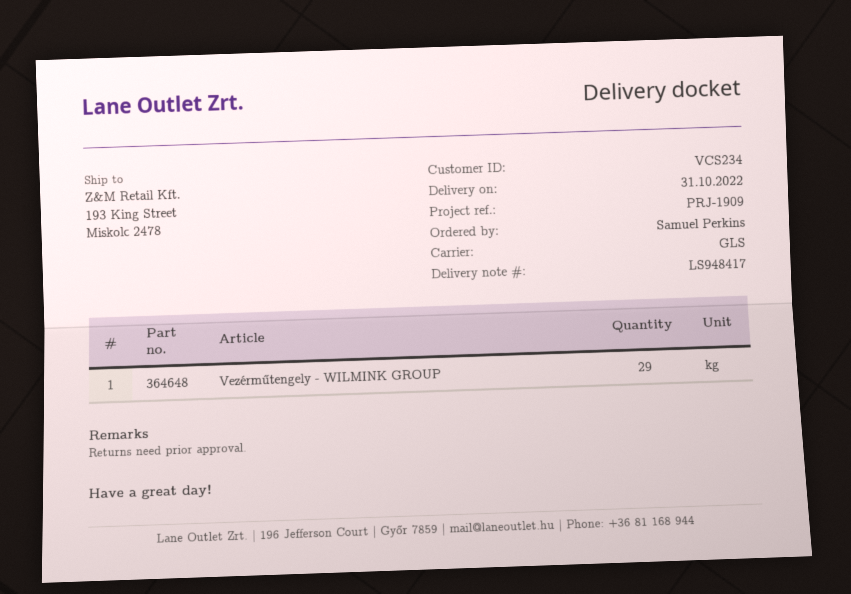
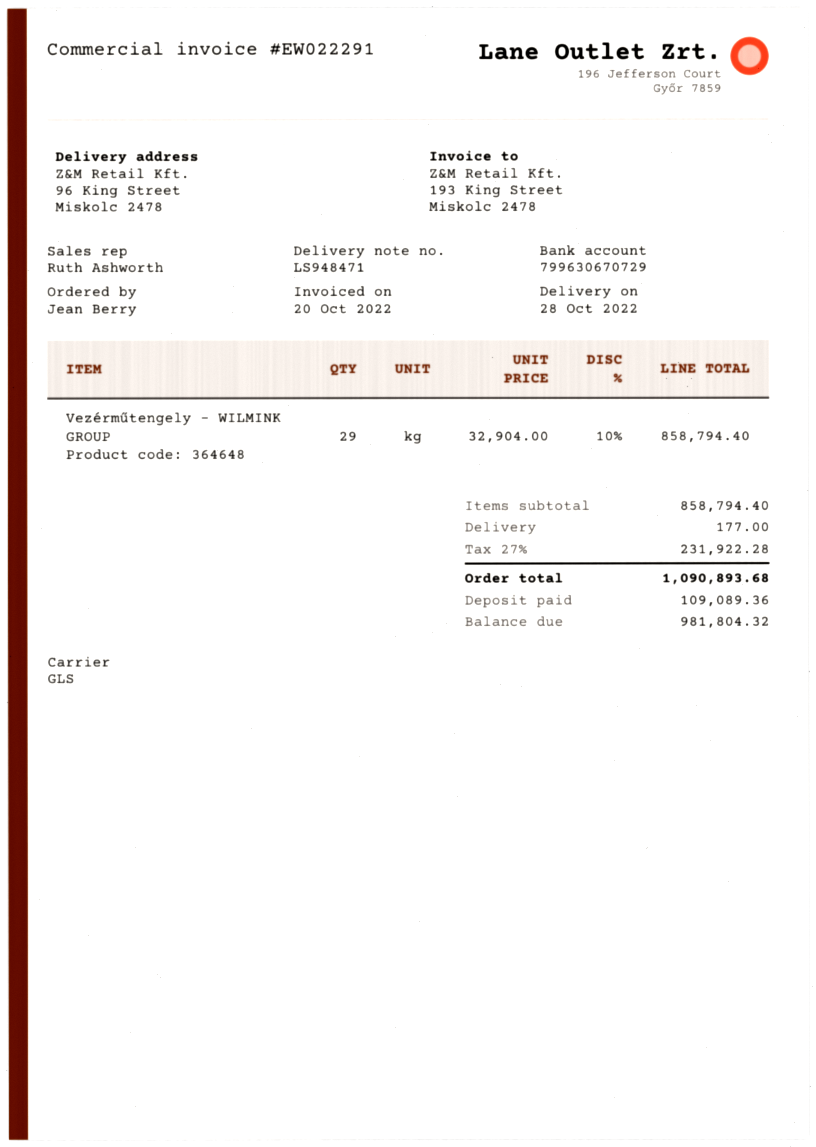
delivery note number: LS948417 -> LS948471
delivery date: 2022-10-31 -> 2022-10-28
ordered by: Samuel Perkins -> Jean Berry
ship to: 193 King Street, Miskolc 2478 -> 96 King Street, Miskolc 2478

